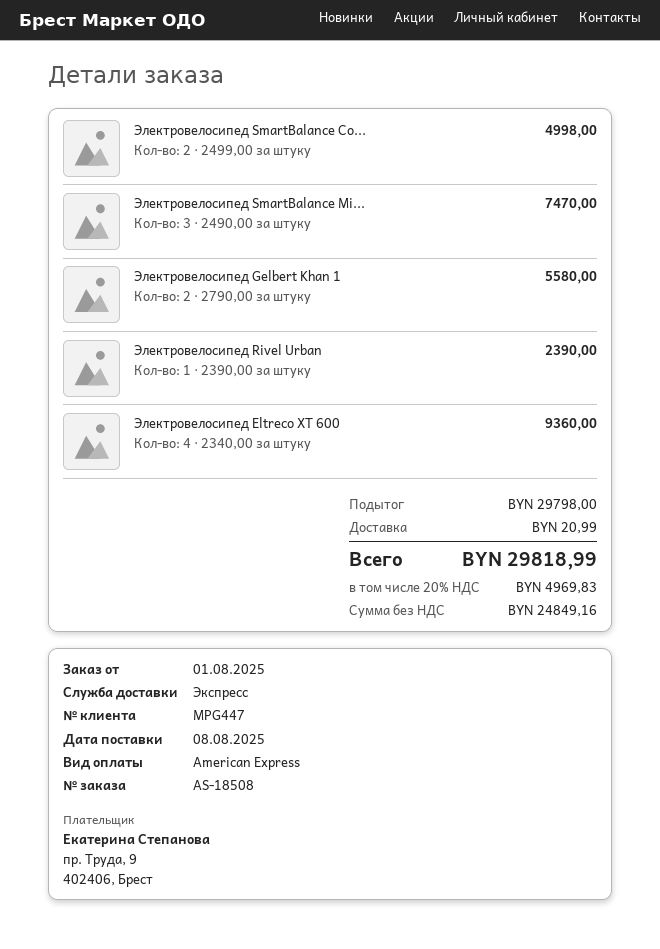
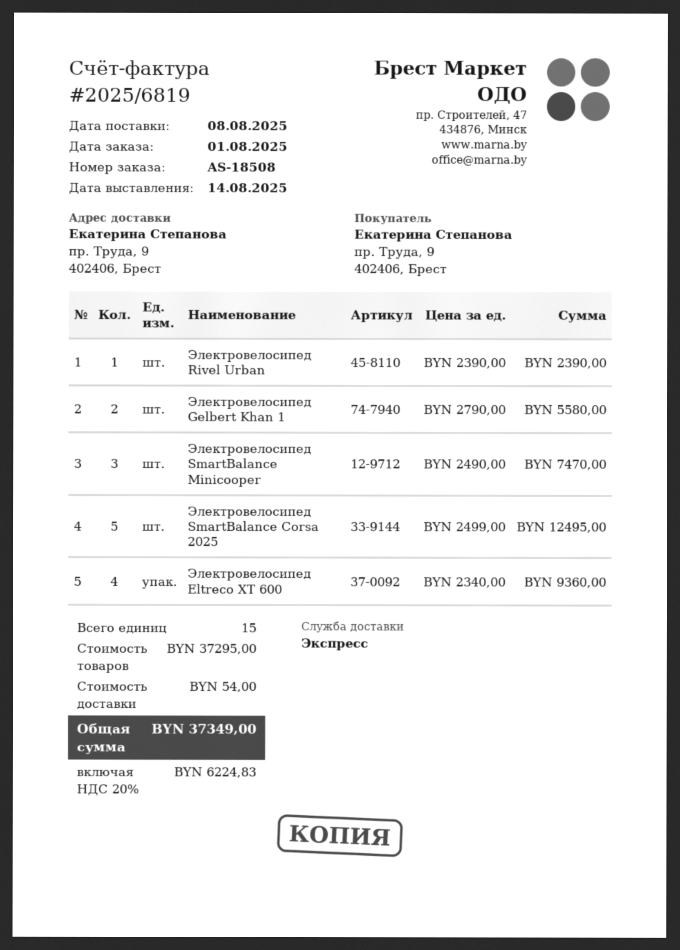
Электровелосипед SmartBalance Co...: 2 x 2499.00 = 4998.00 -> 5 x 2499.00 = 12495.00
subtotal: 29798.00 -> 37295.00
shipping: 20.99 -> 54.00
tax: 20% = 4969.83 -> 20% = 6224.83
total: 29818.99 -> 37349.00

